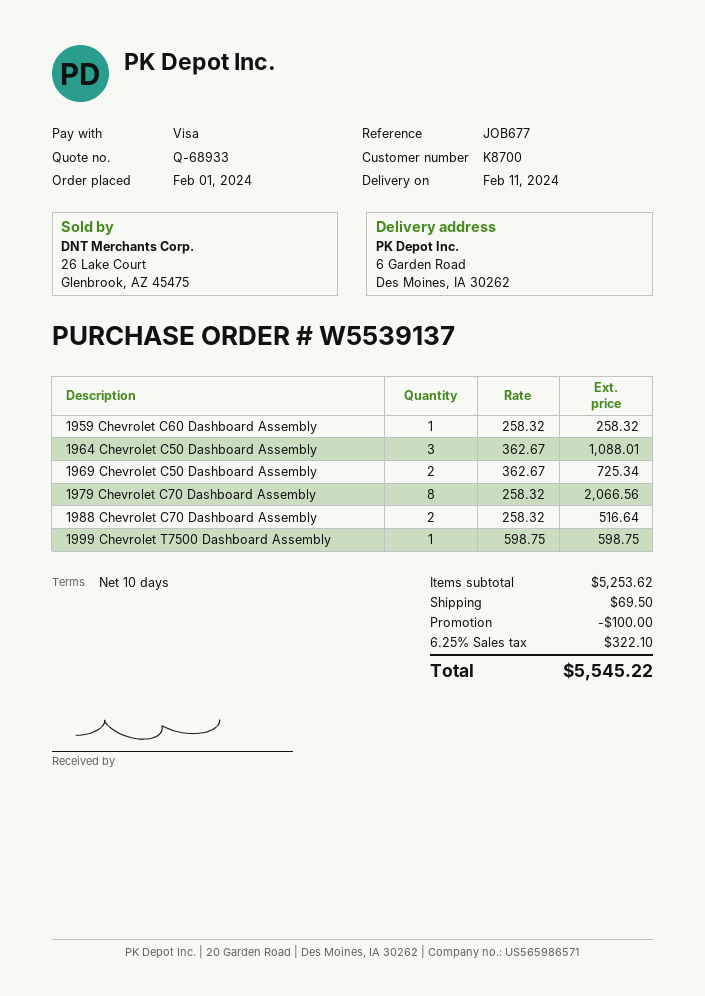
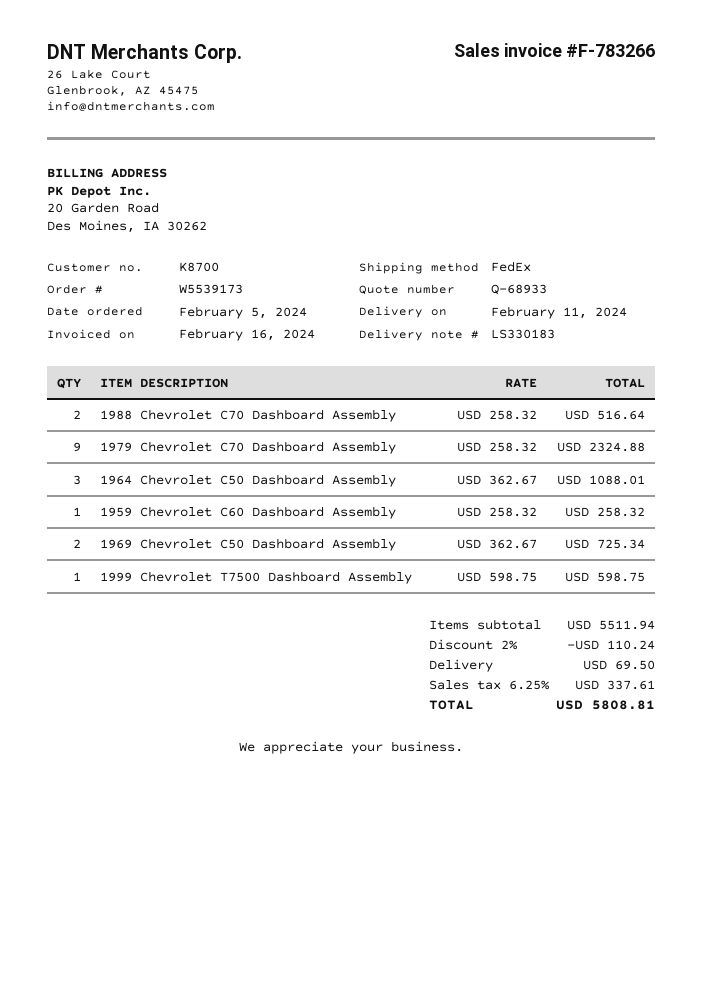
order number: W5539137 -> W5539173
order date: 2024-02-01 -> 2024-02-05
1979 Chevrolet C70 Dashboard Assembly: 8 x 258.32 = 2066.56 -> 9 x 258.32 = 2324.88
subtotal: 5253.62 -> 5511.94
discount: 100.00 -> 110.24
tax: 6.25% = 322.10 -> 6.25% = 337.61
total: 5545.22 -> 5808.81

